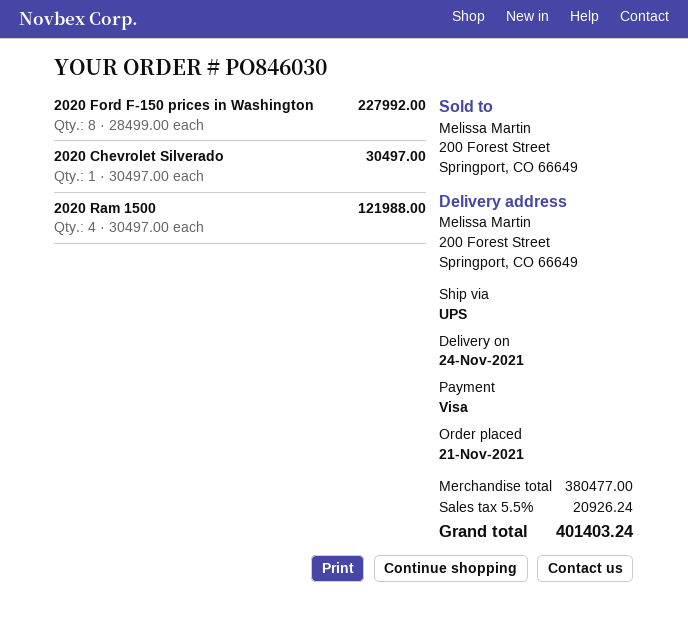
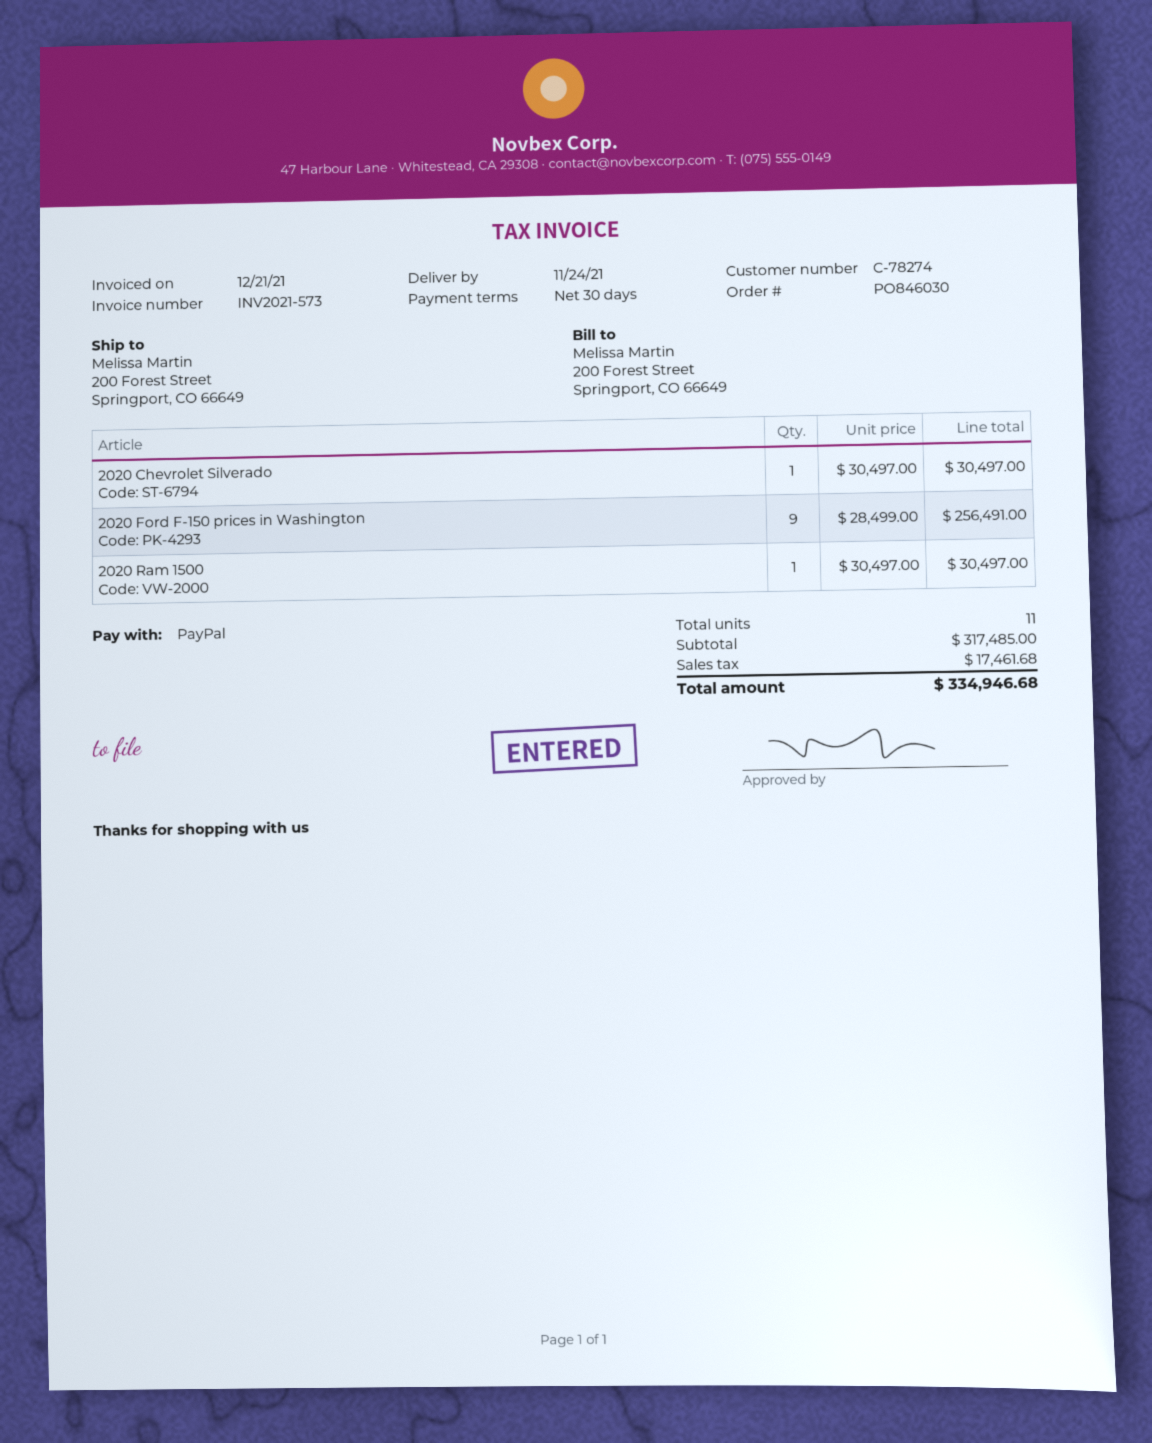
payment method: Visa -> PayPal
2020 Ford F-150 prices in Washington: 8 x 28499.00 = 227992.00 -> 9 x 28499.00 = 256491.00
2020 Ram 1500: 4 x 30497.00 = 121988.00 -> 1 x 30497.00 = 30497.00
subtotal: 380477.00 -> 317485.00
tax: 20926.24 -> 17461.68
total: 401403.24 -> 334946.68

